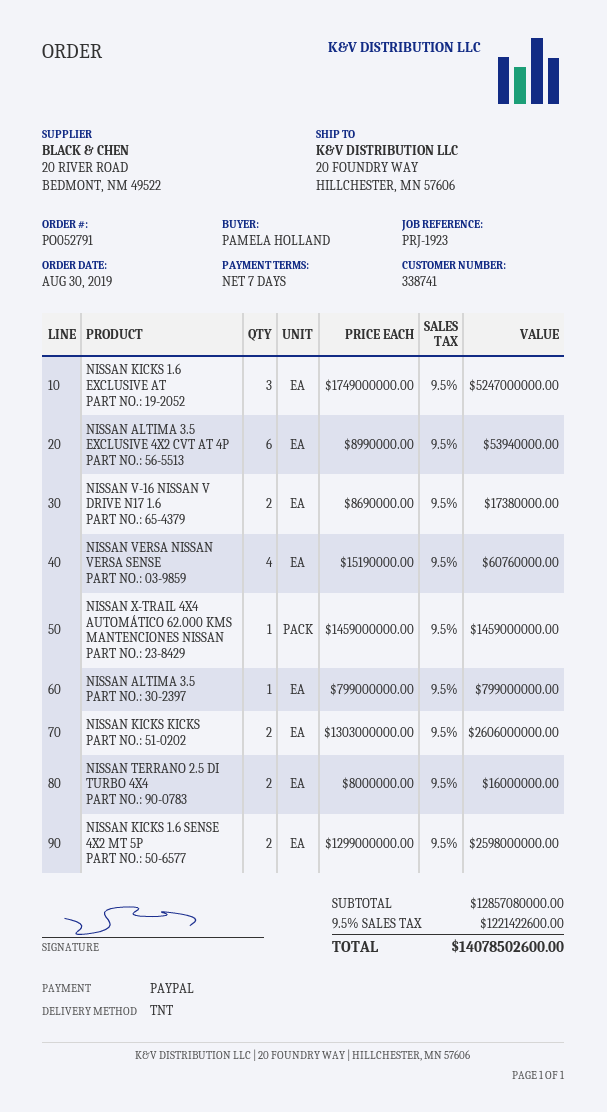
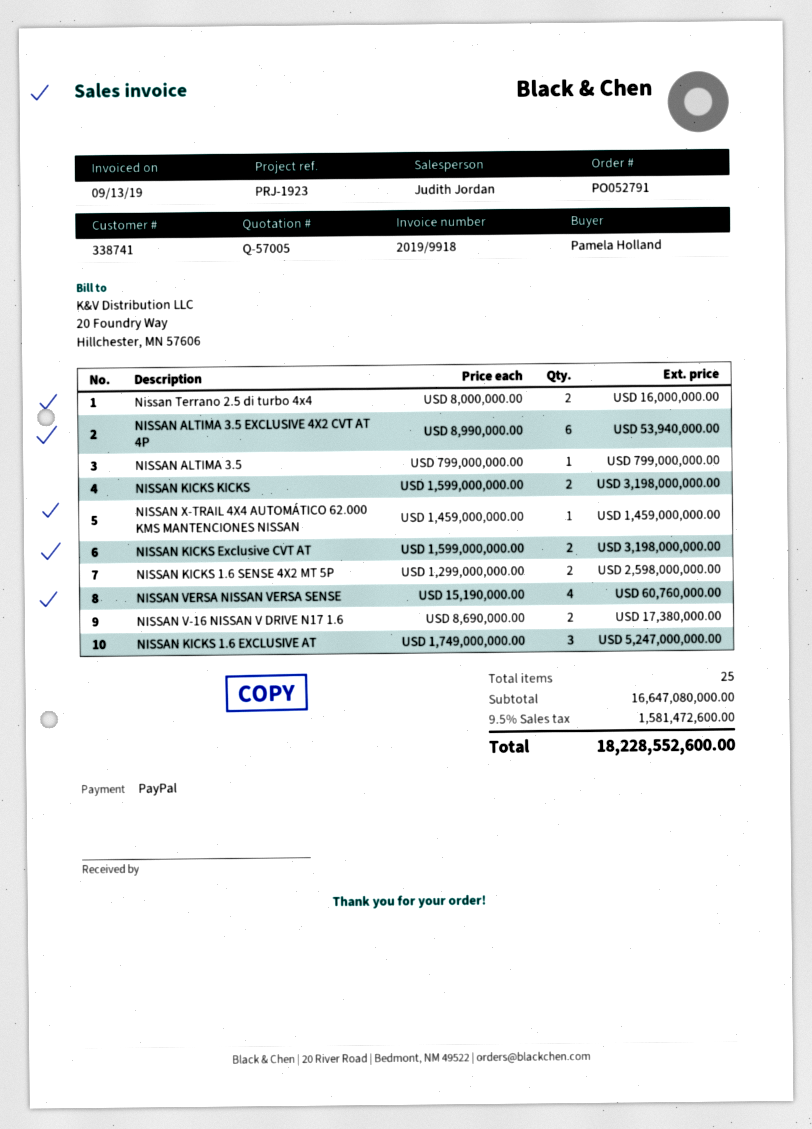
NISSAN KICKS KICKS: 2 x 1303000000.00 = 2606000000.00 -> 2 x 1599000000.00 = 3198000000.00
NISSAN KICKS Exclusive CVT AT: none -> 2 x 1599000000.00 = 3198000000.00
subtotal: 12857080000.00 -> 16647080000.00
tax: 9.5% = 1221422600.00 -> 9.5% = 1581472600.00
total: 14078502600.00 -> 18228552600.00

